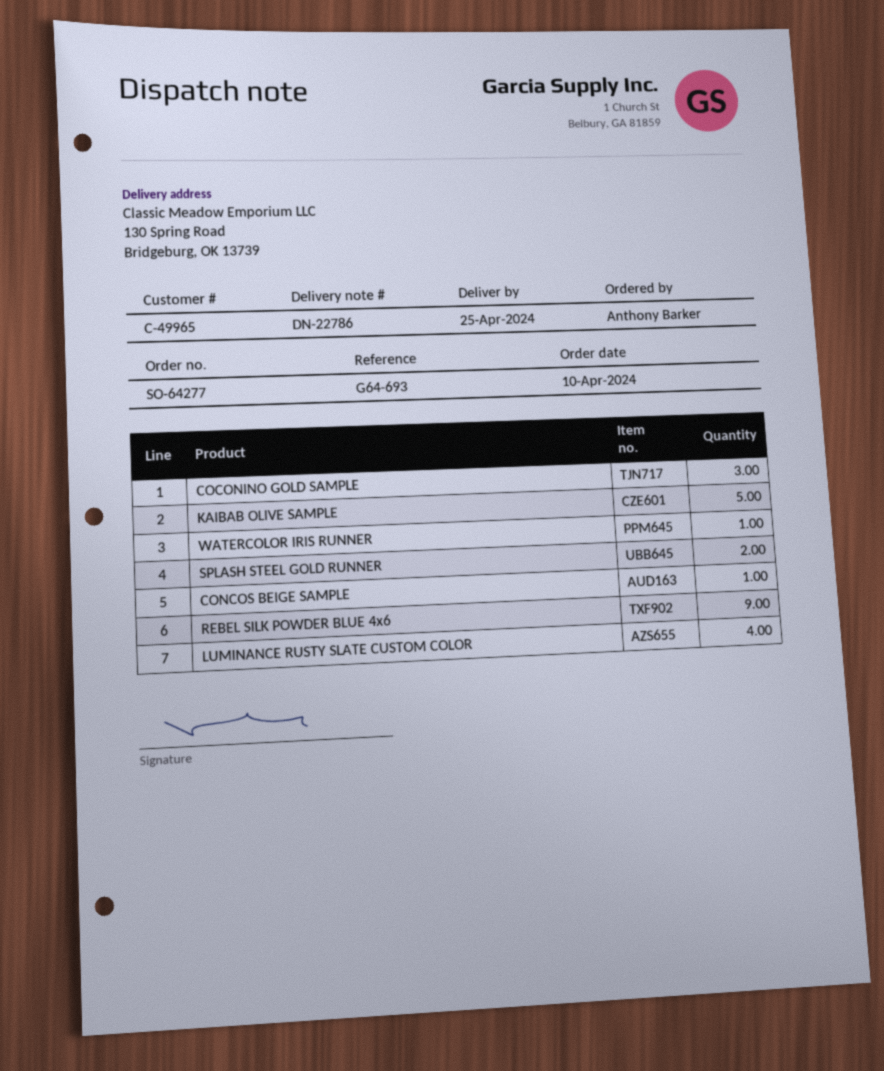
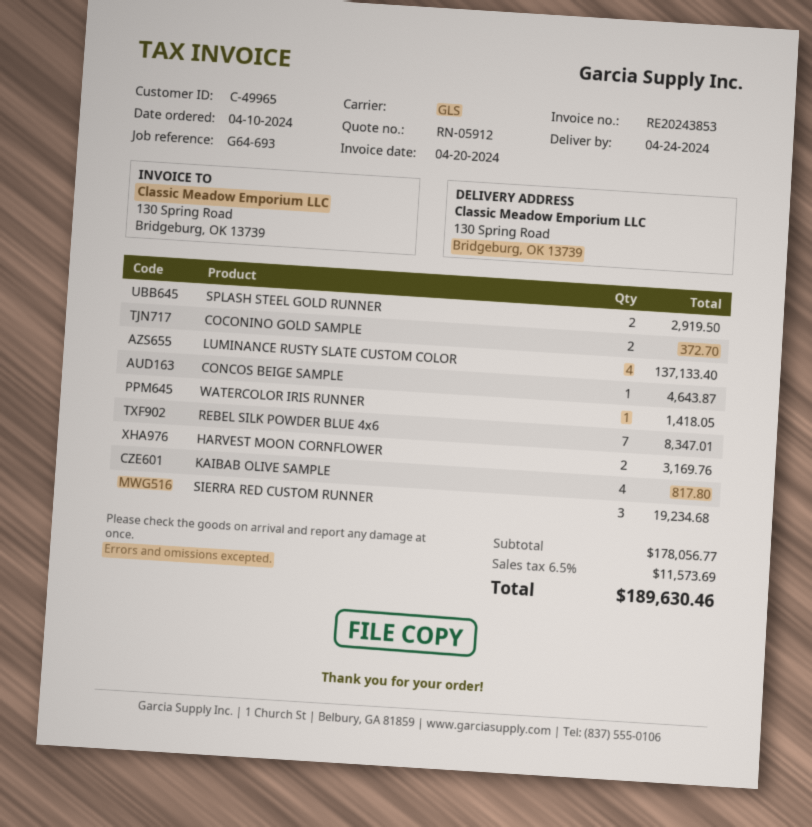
delivery date: 2024-04-25 -> 2024-04-24
COCONINO GOLD SAMPLE: 3 -> 2
KAIBAB OLIVE SAMPLE: 5 -> 4
REBEL SILK POWDER BLUE 4x6: 9 -> 7
HARVEST MOON CORNFLOWER: none -> 2
SIERRA RED CUSTOM RUNNER: none -> 3

